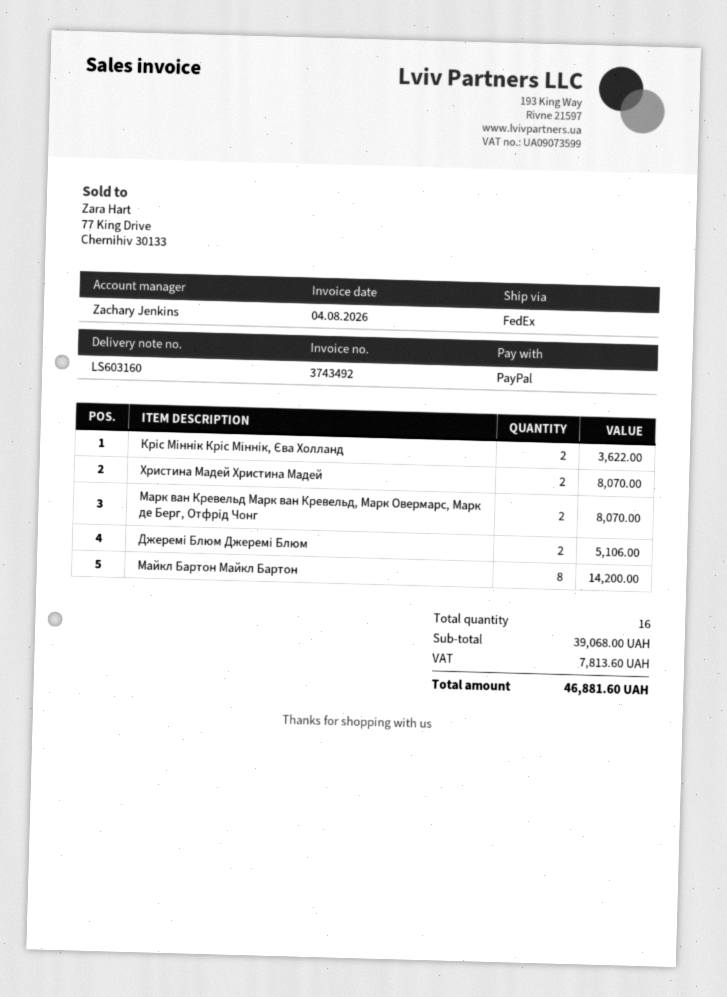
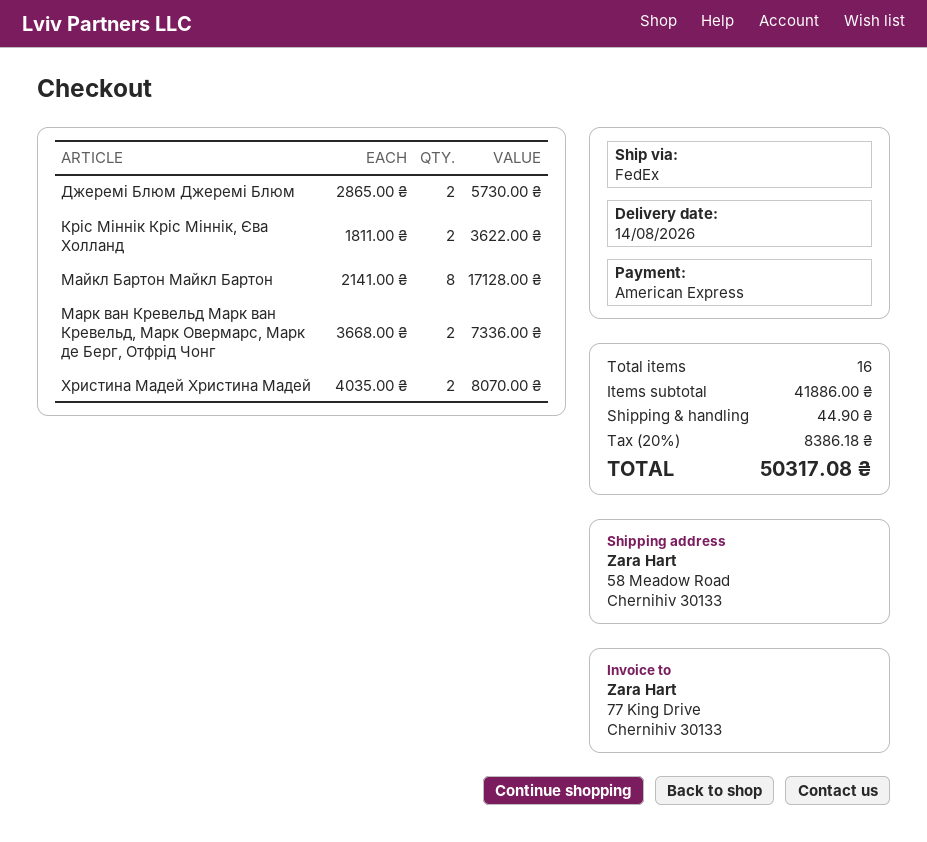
payment method: PayPal -> American Express
Марк ван Кревельд Марк ван Кревельд, Марк Овермарс, Марк де Берг, Отфрід Чонг: 2 for 8070.00 -> 2 for 7336.00
Джеремі Блюм Джеремі Блюм: 2 for 5106.00 -> 2 for 5730.00
Майкл Бартон Майкл Бартон: 8 for 14200.00 -> 8 for 17128.00
subtotal: 39068.00 -> 41886.00
shipping: none -> 44.90
tax: 7813.60 -> 8386.18
total: 46881.60 -> 50317.08

